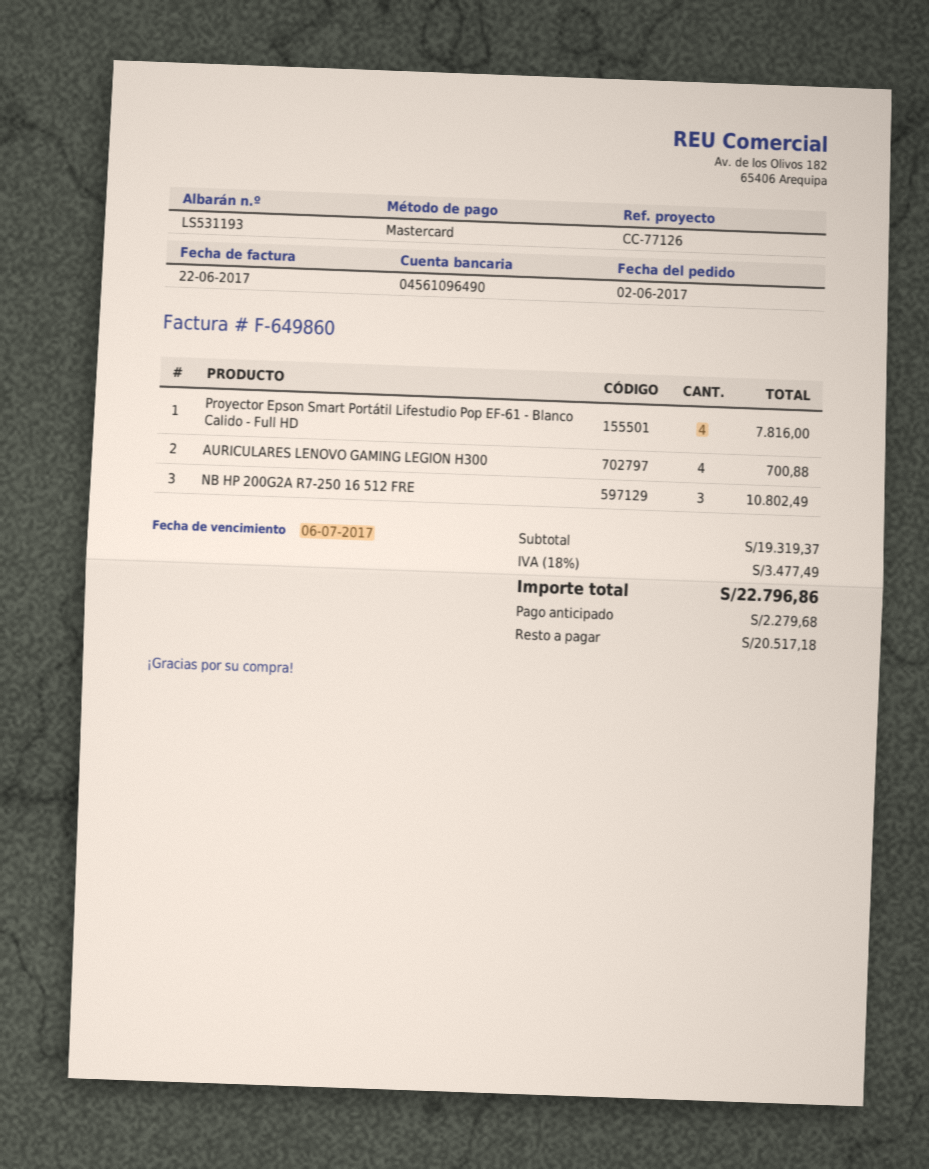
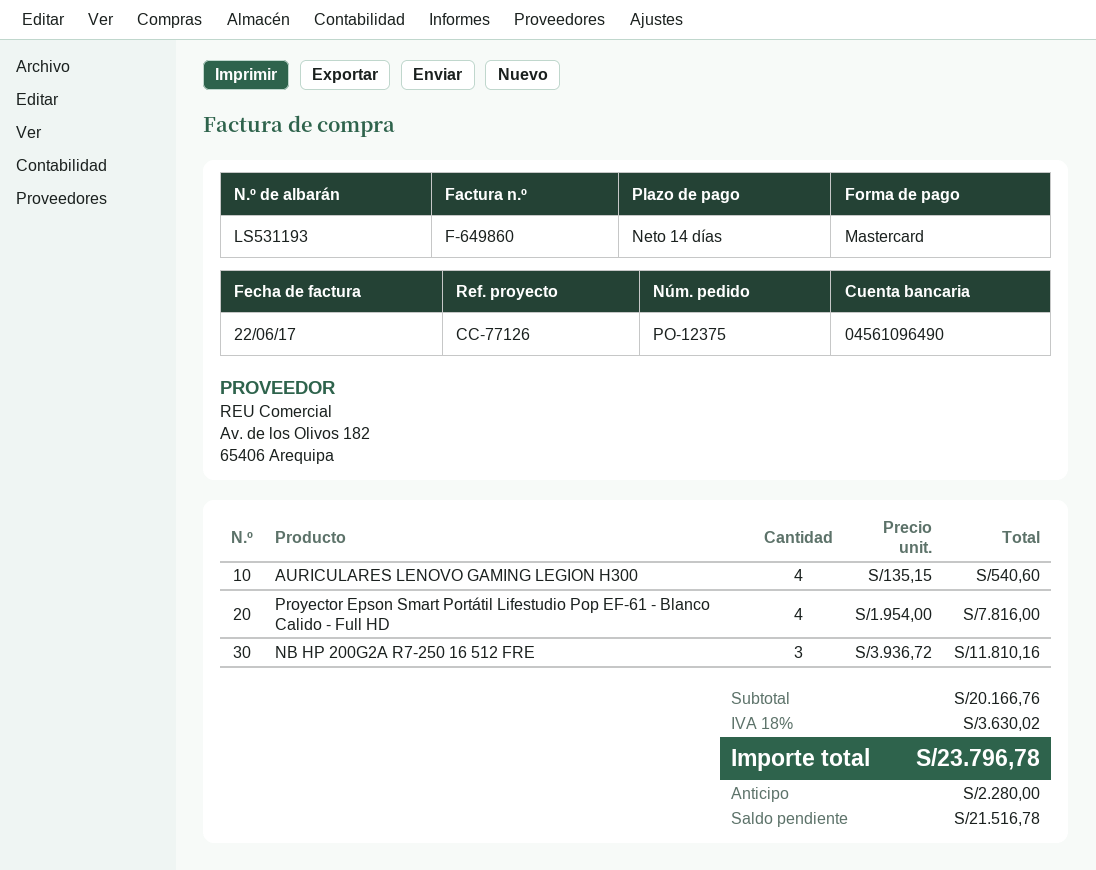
AURICULARES LENOVO GAMING LEGION H300: 4 for 700.88 -> 4 for 540.60
NB HP 200G2A R7-250 16 512 FRE: 3 for 10802.49 -> 3 for 11810.16
subtotal: 19319.37 -> 20166.76
tax: 18% = 3477.49 -> 18% = 3630.02
total: 22796.86 -> 23796.78
deposit: 2279.68 -> 2280.00
balance: 20517.18 -> 21516.78

